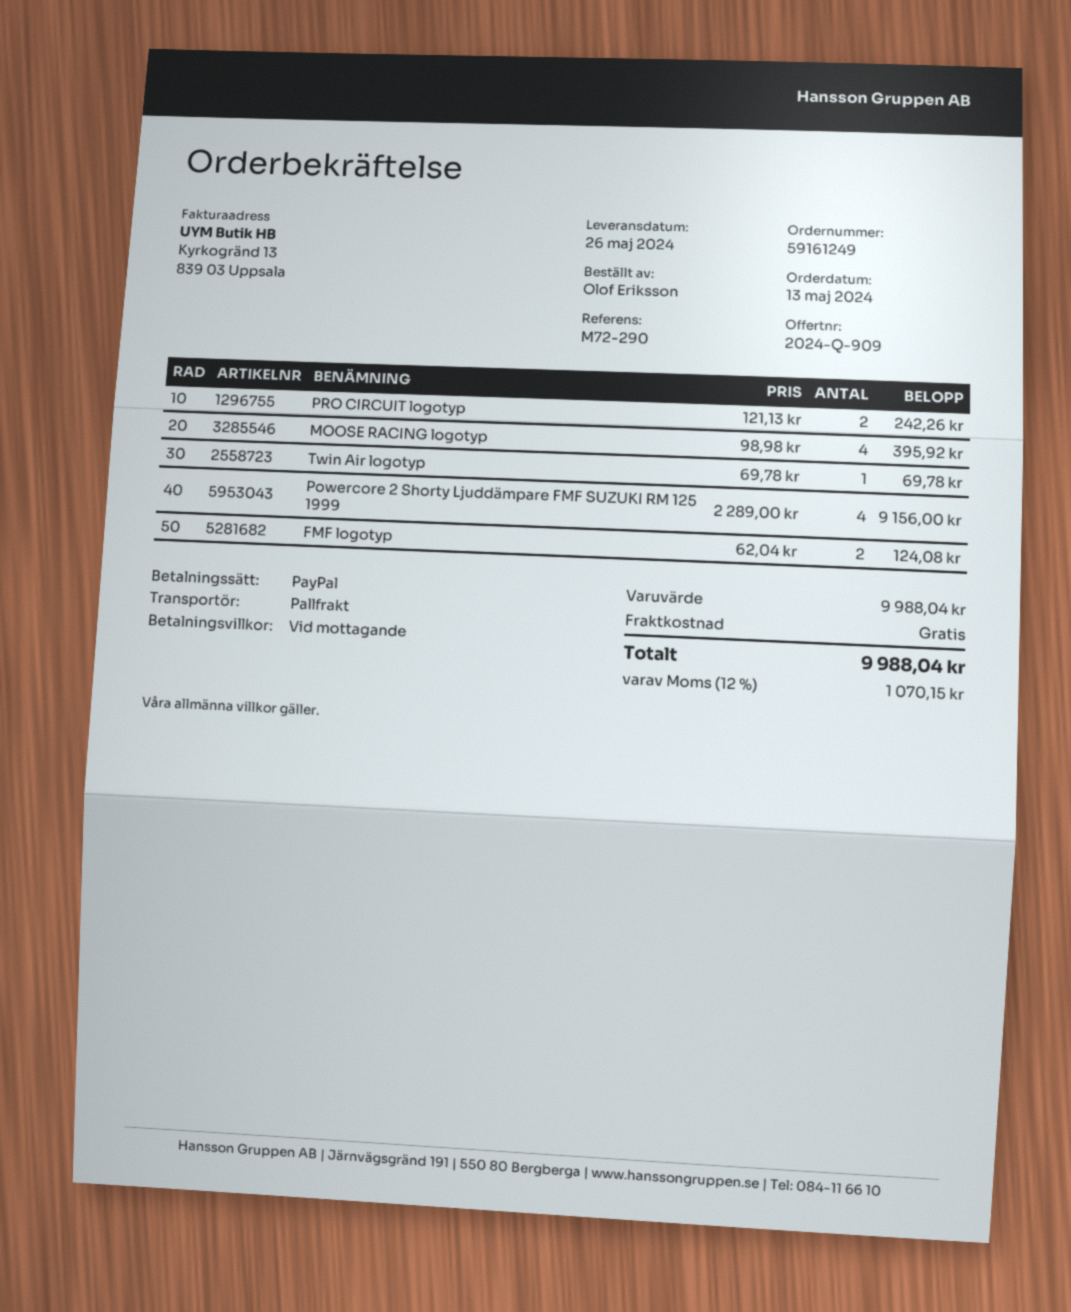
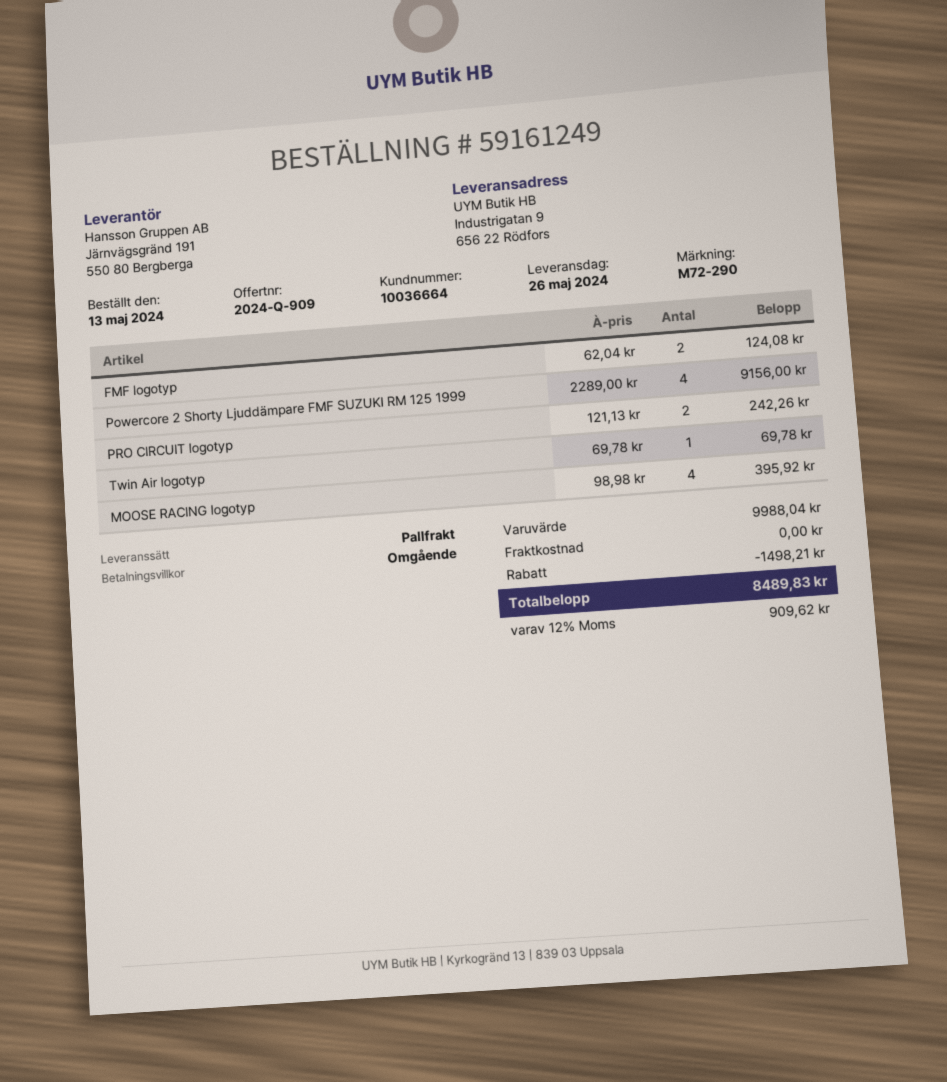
discount: none -> 1498.21
tax: 12% = 1070.15 -> 12% = 909.62
total: 9988.04 -> 8489.83

